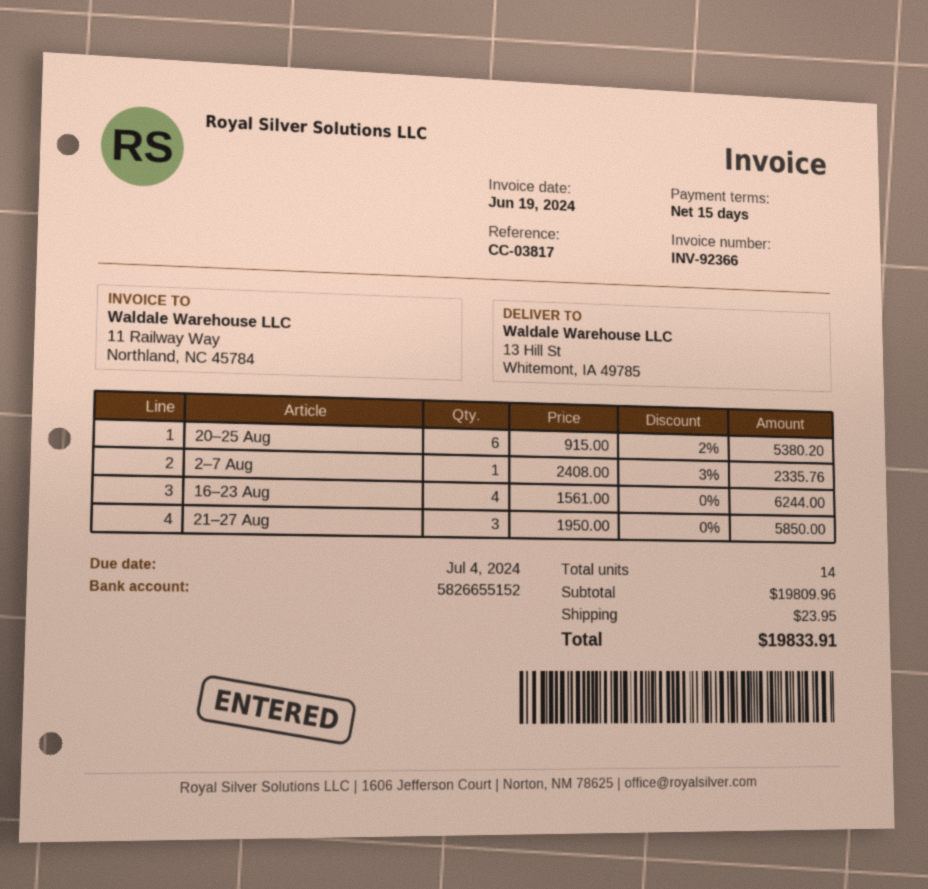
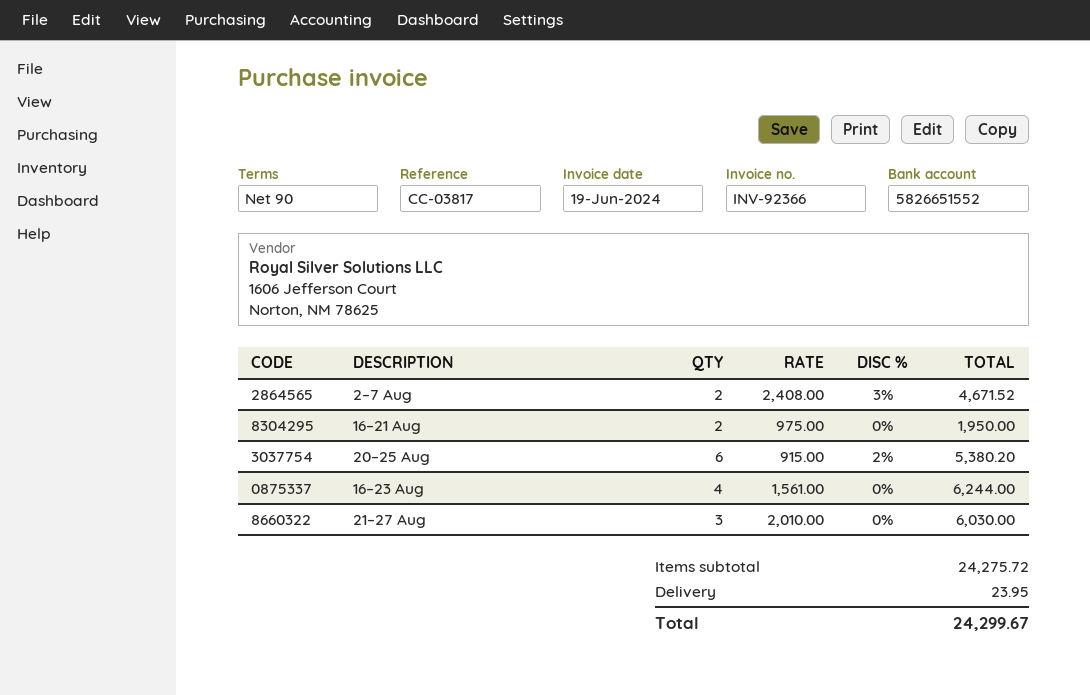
payment terms: 15 days -> 90 days
bank account: 5826655152 -> 5826651552
2–7 Aug: 1 x 2408.00 - 3% = 2335.76 -> 2 x 2408.00 - 3% = 4671.52
21–27 Aug: 3 x 1950.00 = 5850.00 -> 3 x 2010.00 = 6030.00
16–21 Aug: none -> 2 x 975.00 = 1950.00
subtotal: 19809.96 -> 24275.72
total: 19833.91 -> 24299.67

